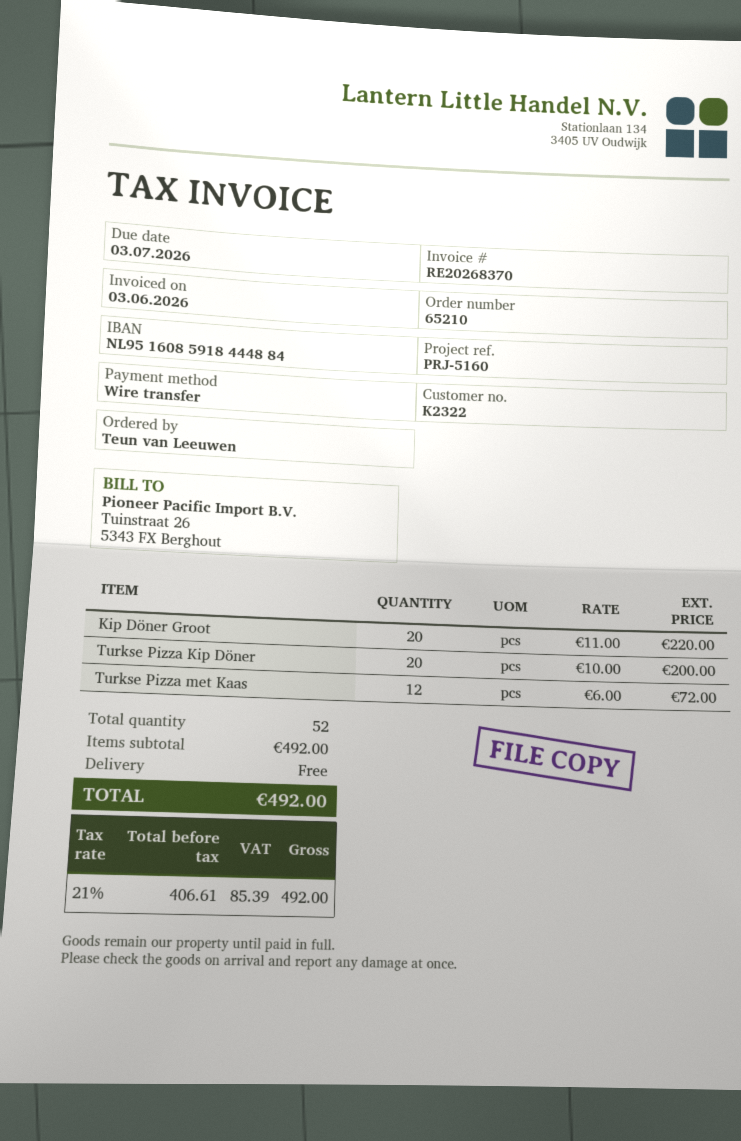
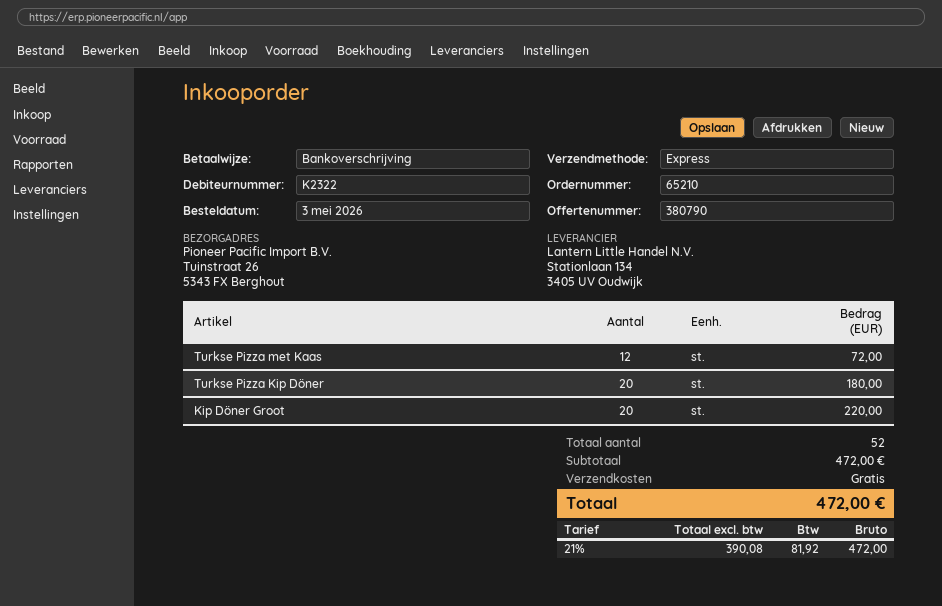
Turkse Pizza Kip Döner: 20 for 200.00 -> 20 for 180.00
subtotal: 492.00 -> 472.00
net: 406.61 -> 390.08
tax: 21% = 85.39 -> 21% = 81.92
total: 492.00 -> 472.00

